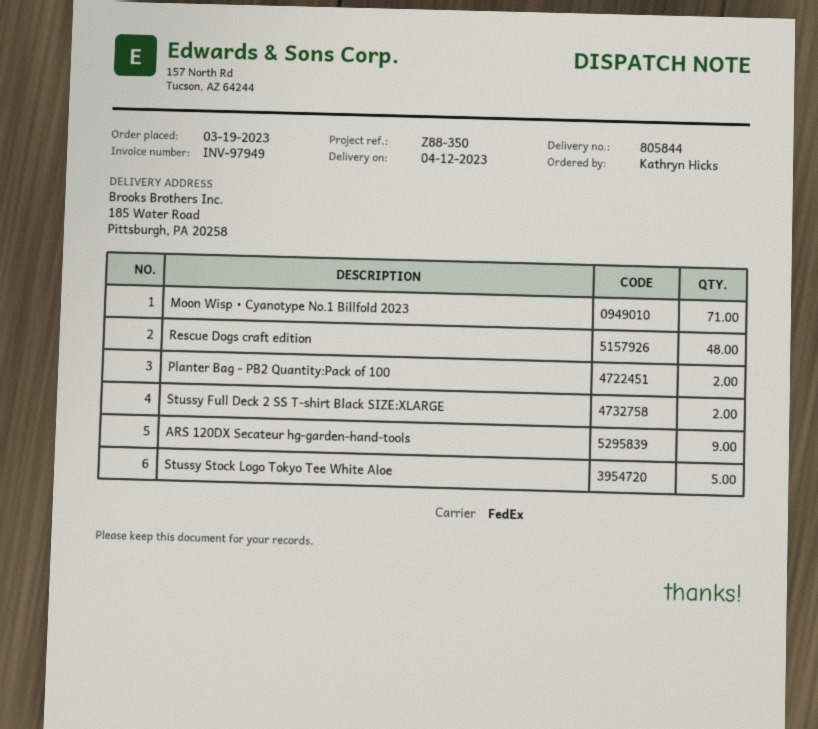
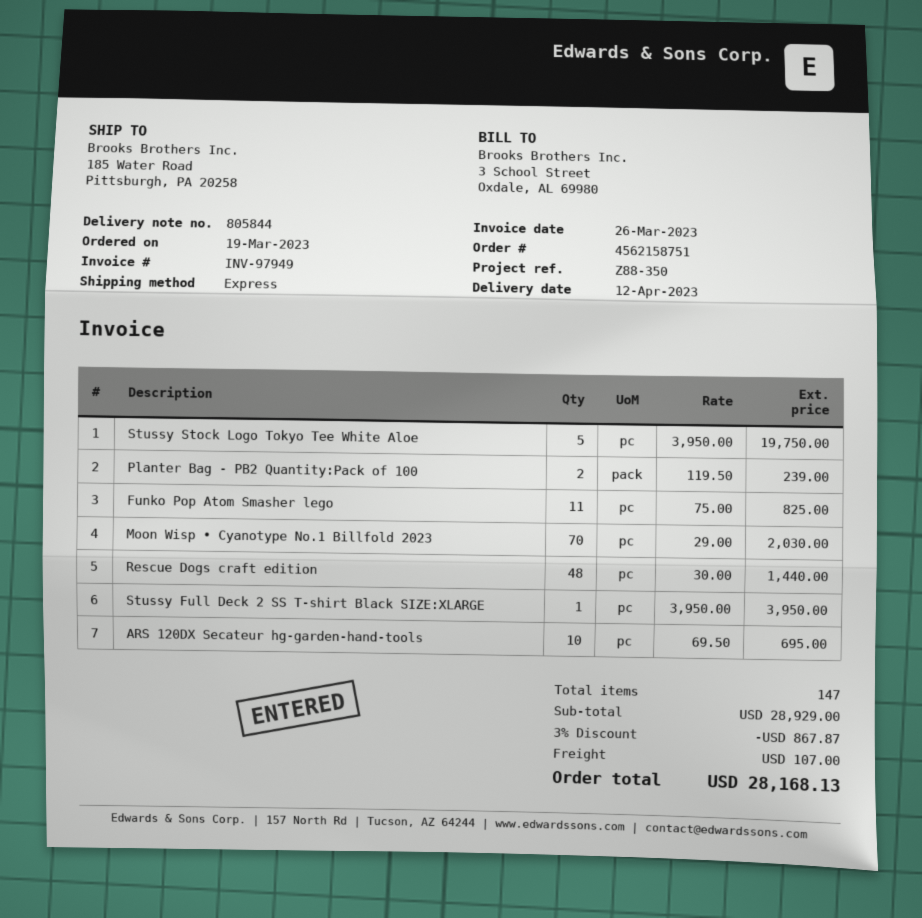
shipping method: FedEx -> express
Moon Wisp • Cyanotype No.1 Billfold 2023: 71 -> 70
Stussy Full Deck 2 SS T-shirt Black SIZE:XLARGE: 2 -> 1
ARS 120DX Secateur hg-garden-hand-tools: 9 -> 10
Funko Pop Atom Smasher lego: none -> 11

